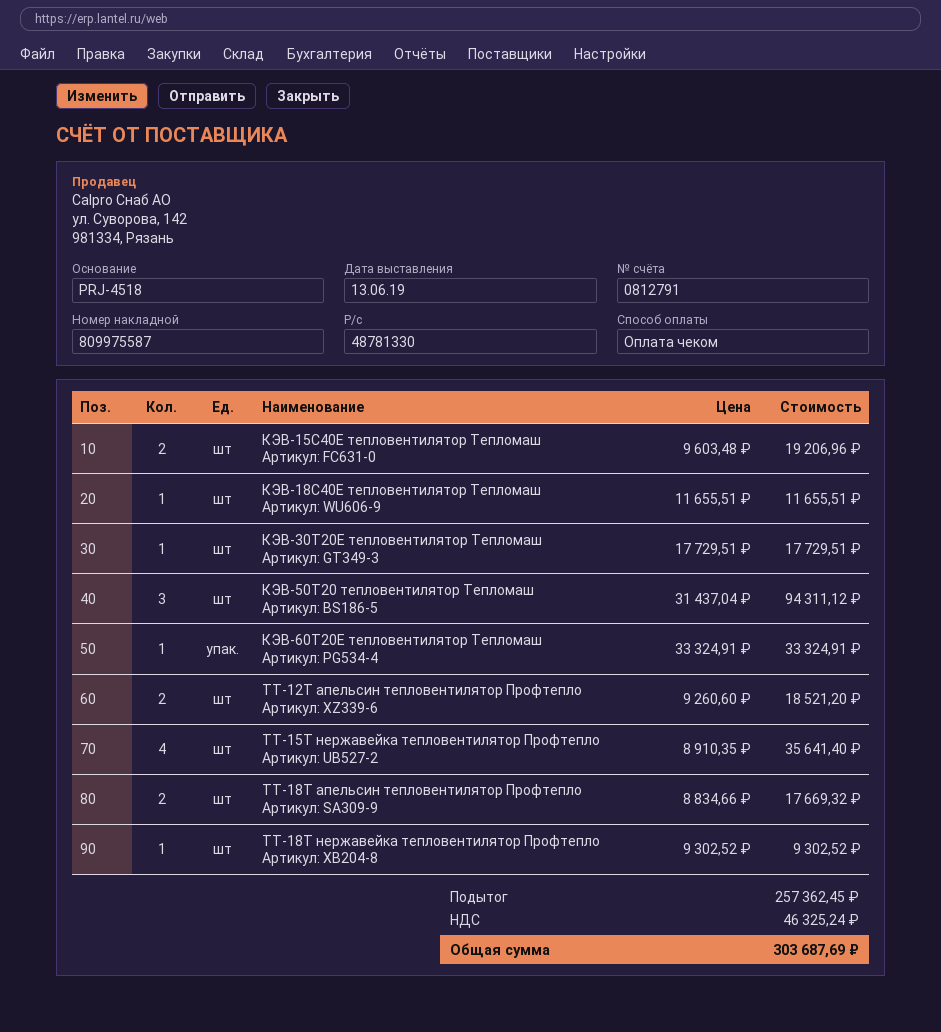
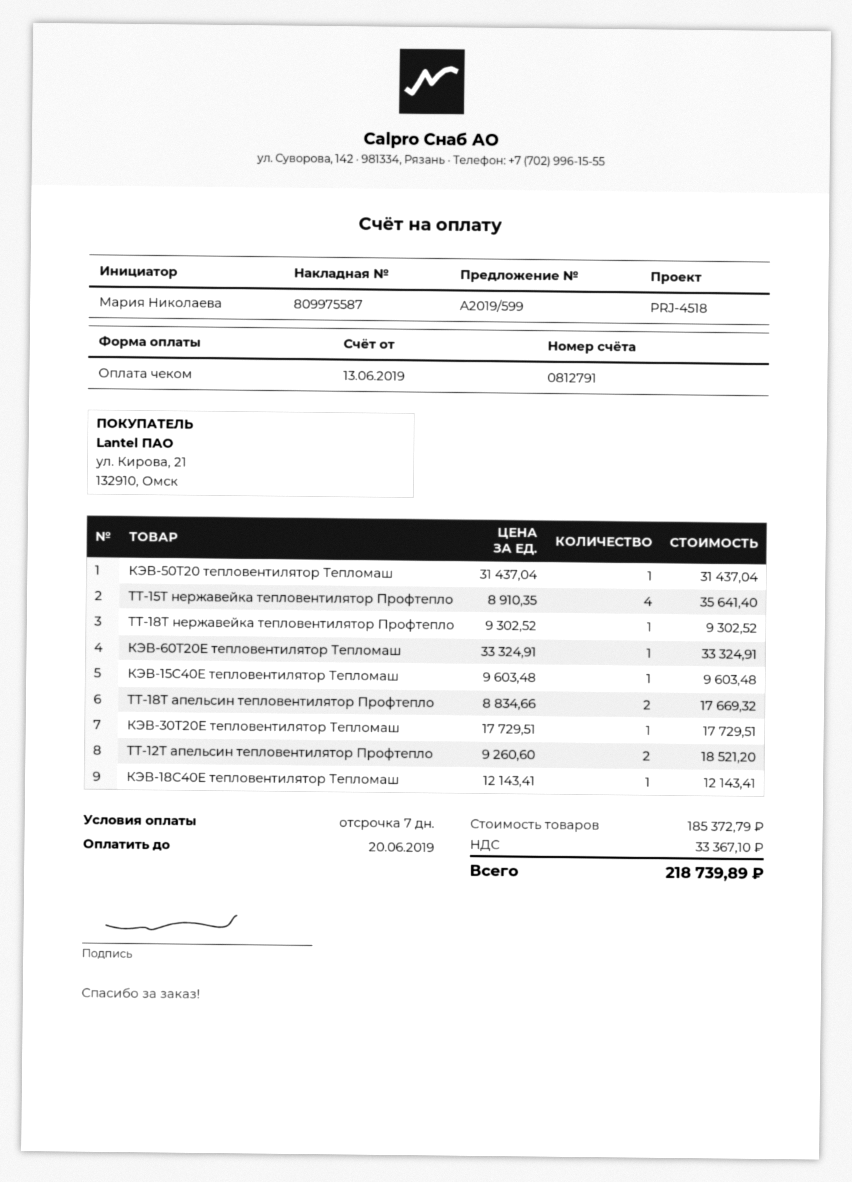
КЭВ-15С40Е тепловентилятор Тепломаш: 2 x 9603.48 = 19206.96 -> 1 x 9603.48 = 9603.48
КЭВ-18С40Е тепловентилятор Тепломаш: 1 x 11655.51 = 11655.51 -> 1 x 12143.41 = 12143.41
КЭВ-50Т20 тепловентилятор Тепломаш: 3 x 31437.04 = 94311.12 -> 1 x 31437.04 = 31437.04
subtotal: 257362.45 -> 185372.79
tax: 46325.24 -> 33367.10
total: 303687.69 -> 218739.89

